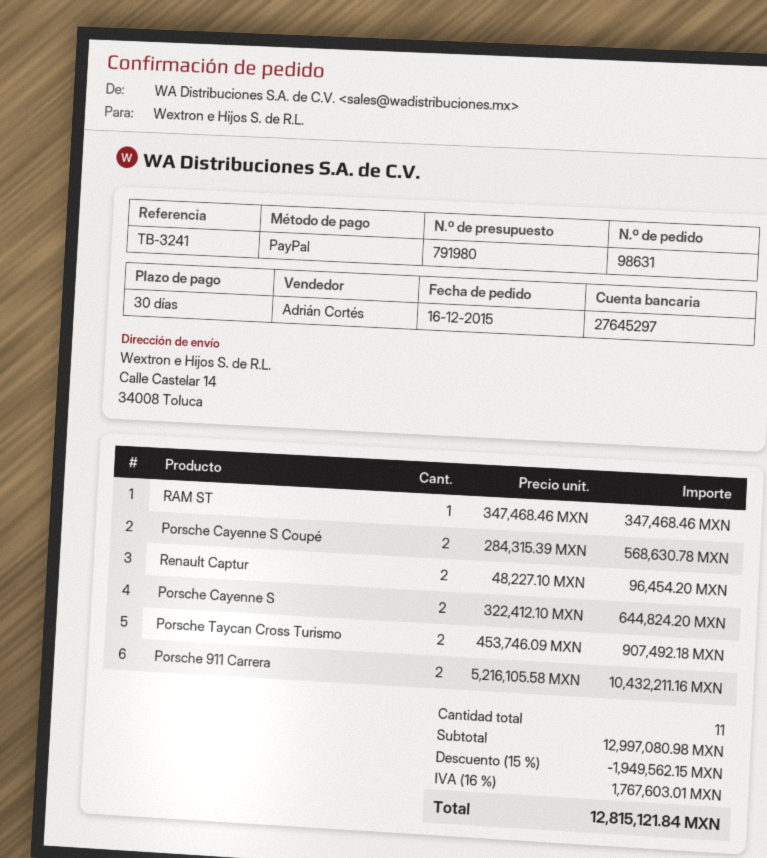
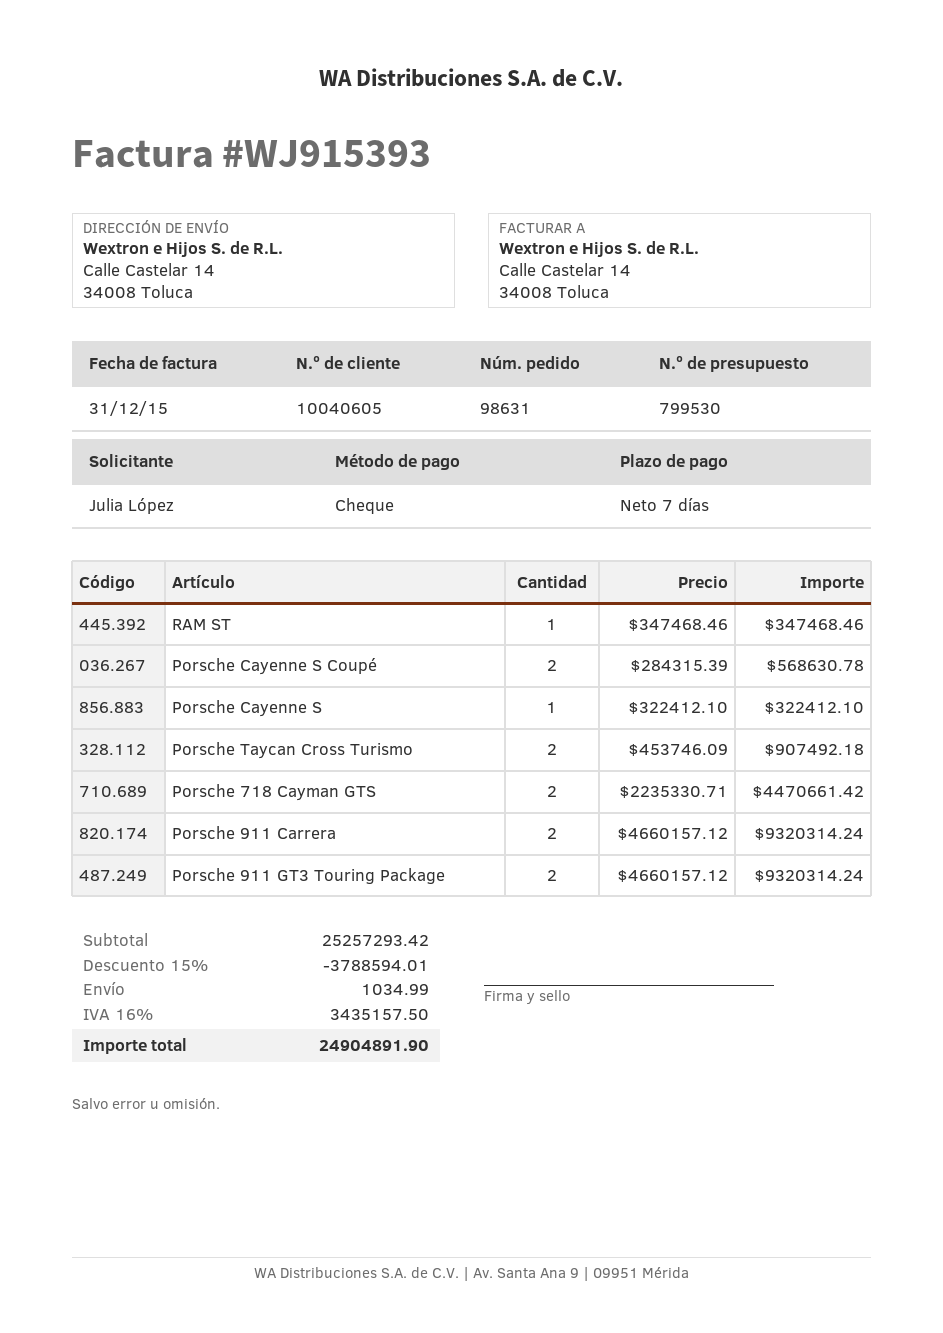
quote number: 791980 -> 799530
payment terms: 30 days -> 7 days
payment method: PayPal -> cheque
Renault Captur: 2 x 48227.10 = 96454.20 -> none
Porsche Cayenne S: 2 x 322412.10 = 644824.20 -> 1 x 322412.10 = 322412.10
Porsche 911 Carrera: 2 x 5216105.58 = 10432211.16 -> 2 x 4660157.12 = 9320314.24
Porsche 718 Cayman GTS: none -> 2 x 2235330.71 = 4470661.42
Porsche 911 GT3 Touring Package: none -> 2 x 4660157.12 = 9320314.24
subtotal: 12997080.98 -> 25257293.42
discount: 15% = 1949562.15 -> 15% = 3788594.01
shipping: none -> 1034.99
tax: 16% = 1767603.01 -> 16% = 3435157.50
total: 12815121.84 -> 24904891.90

